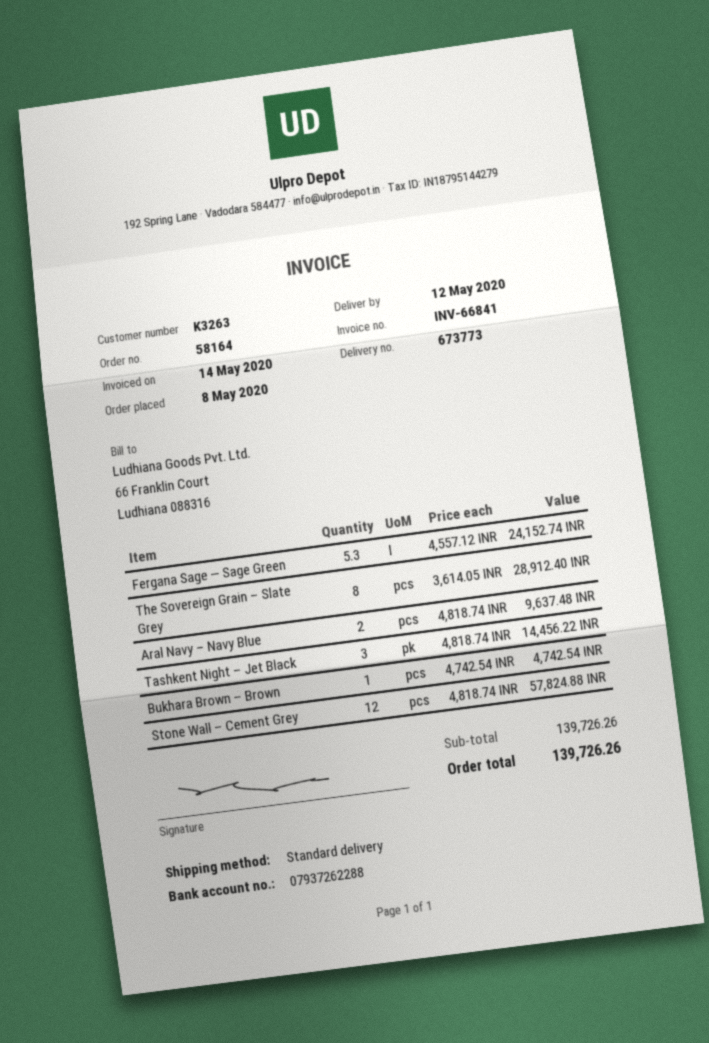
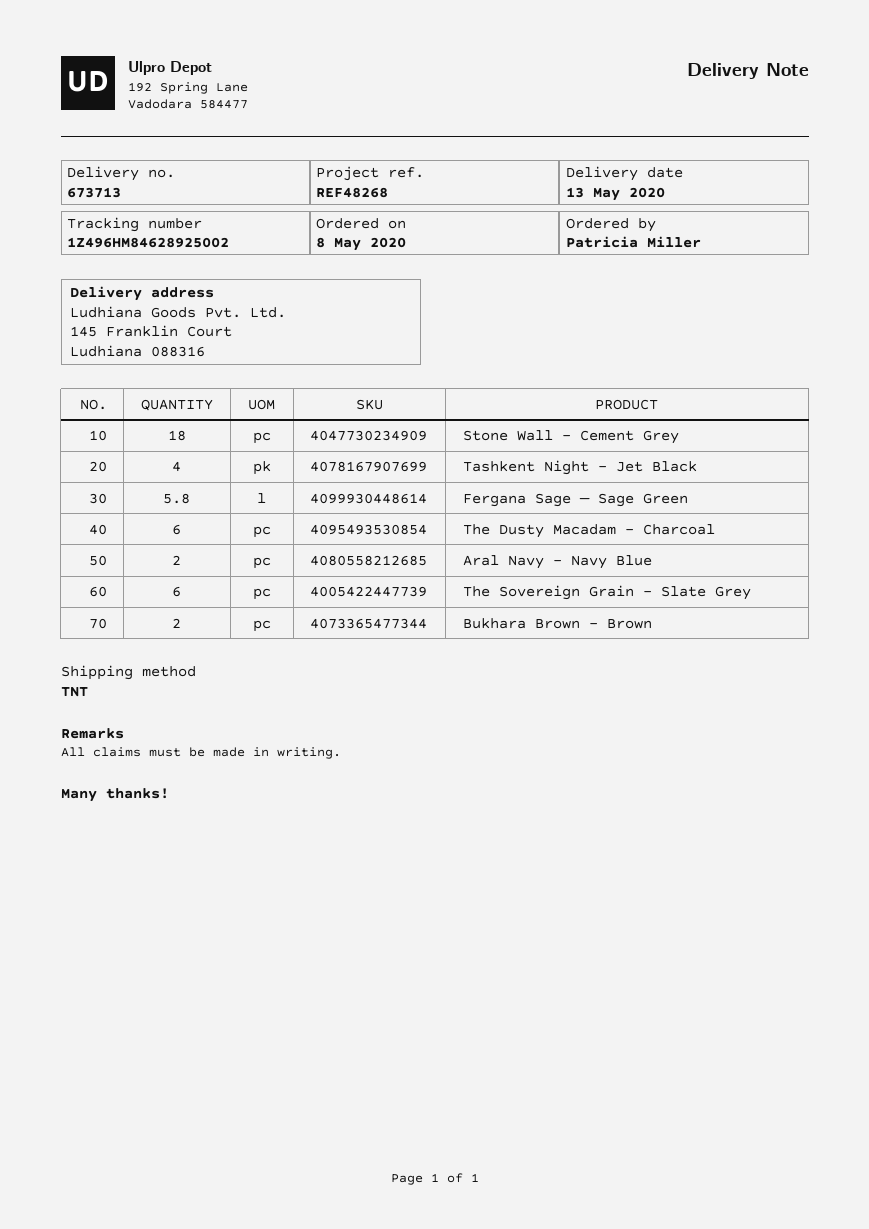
delivery note number: 673773 -> 673713
delivery date: 2020-05-12 -> 2020-05-13
shipping method: standard -> TNT
Fergana Sage — Sage Green: 5.3 -> 5.8
The Sovereign Grain – Slate Grey: 8 -> 6
Tashkent Night – Jet Black: 3 -> 4
Bukhara Brown – Brown: 1 -> 2
Stone Wall – Cement Grey: 12 -> 18
The Dusty Macadam – Charcoal: none -> 6

